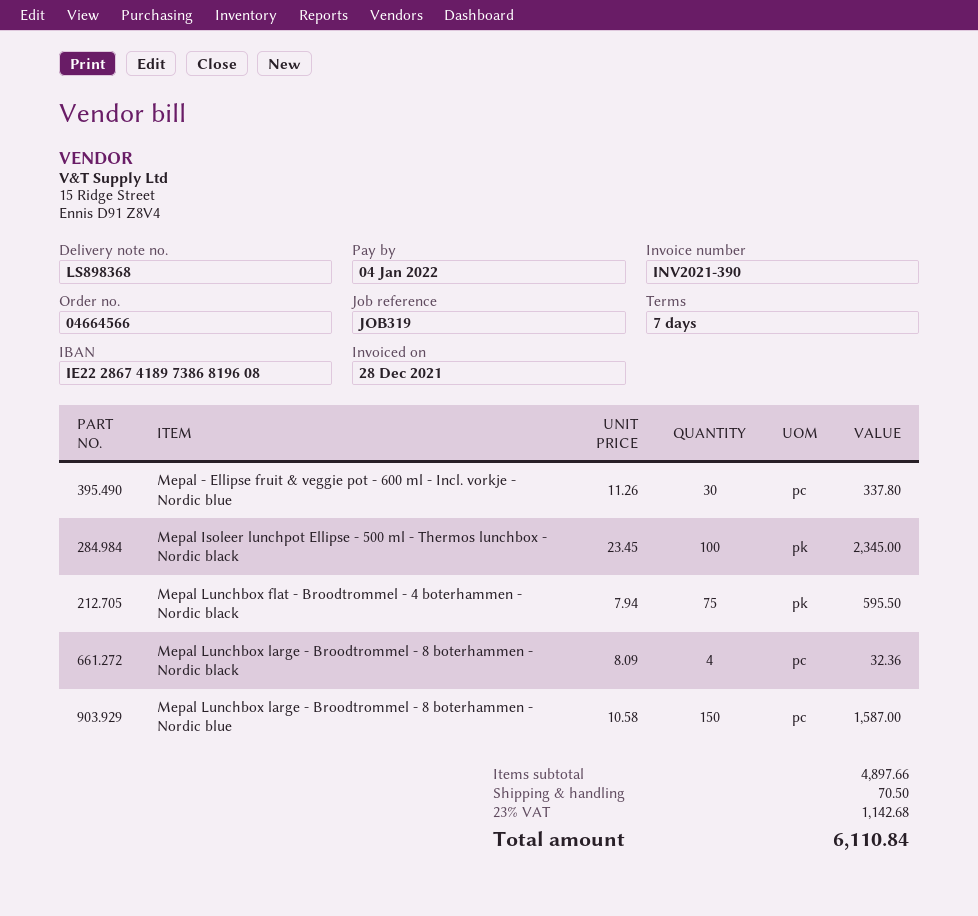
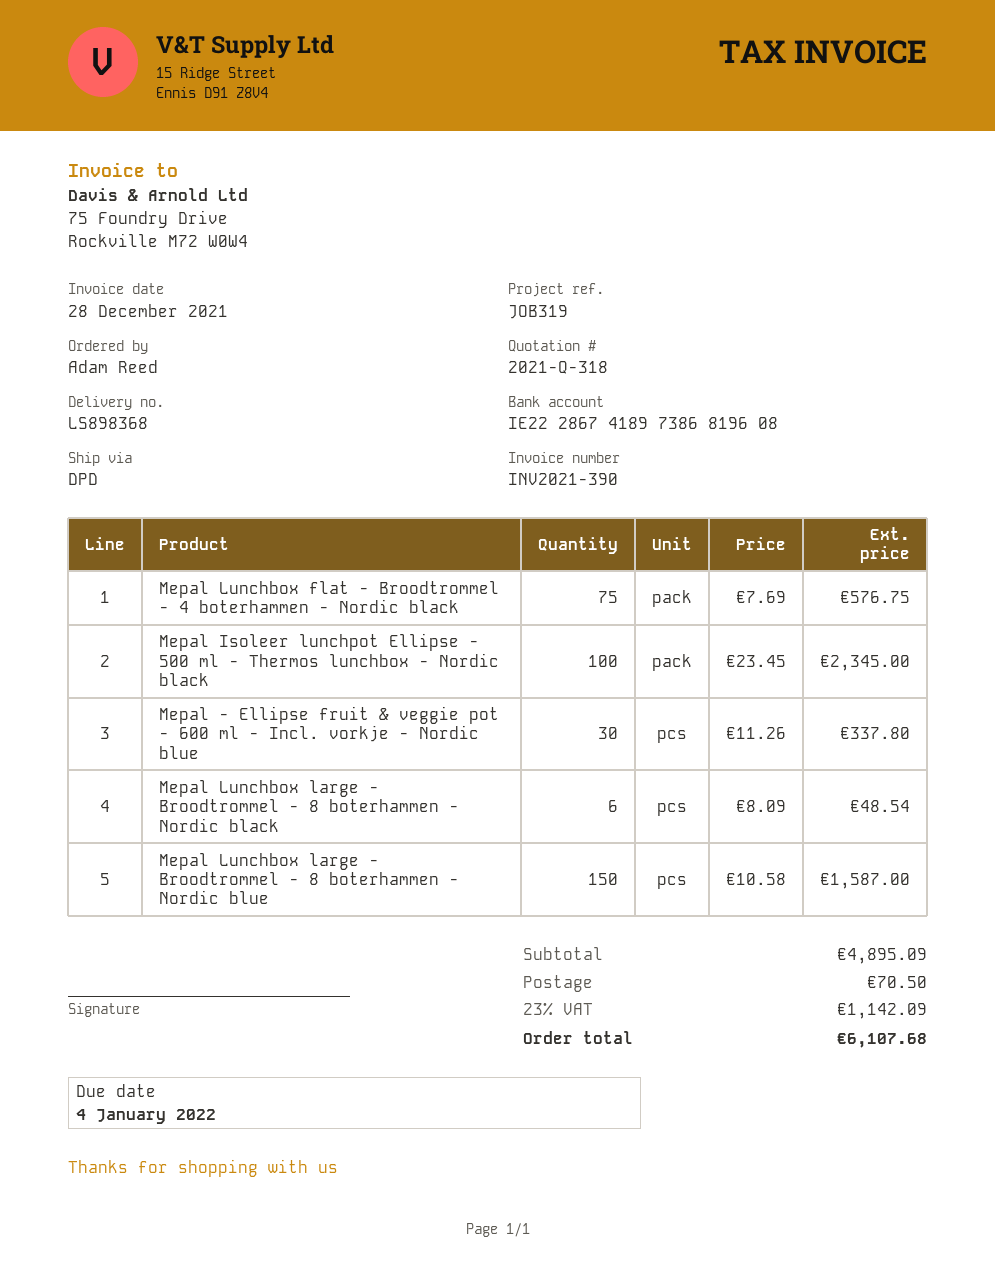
Mepal Lunchbox flat - Broodtrommel - 4 boterhammen - Nordic black: 75 x 7.94 = 595.50 -> 75 x 7.69 = 576.75
Mepal Lunchbox large - Broodtrommel - 8 boterhammen - Nordic black: 4 x 8.09 = 32.36 -> 6 x 8.09 = 48.54
subtotal: 4897.66 -> 4895.09
tax: 23% = 1142.68 -> 23% = 1142.09
total: 6110.84 -> 6107.68

